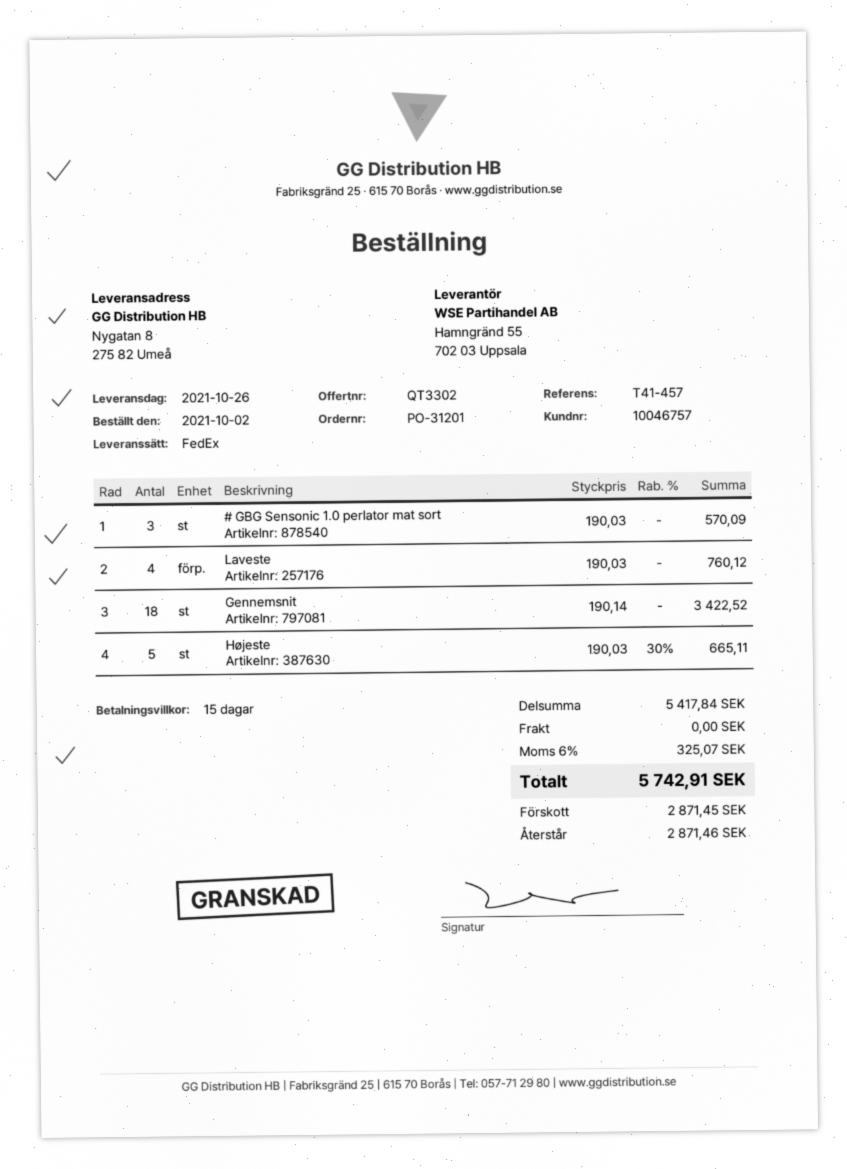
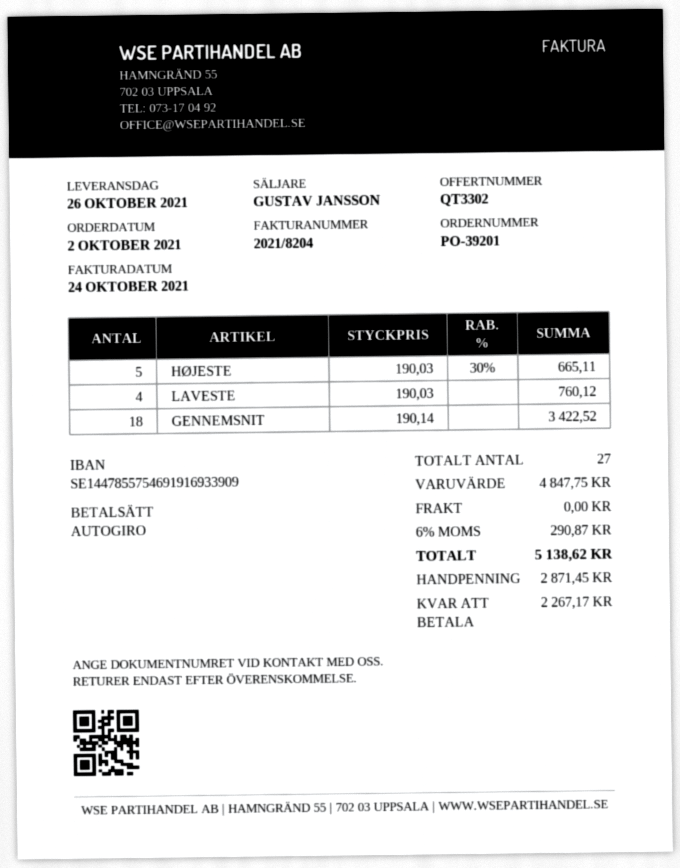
order number: PO-31201 -> PO-39201
# GBG Sensonic 1.0 perlator mat sort: 3 x 190.03 = 570.09 -> none
subtotal: 5417.84 -> 4847.75
tax: 6% = 325.07 -> 6% = 290.87
total: 5742.91 -> 5138.62
balance: 2871.46 -> 2267.17

